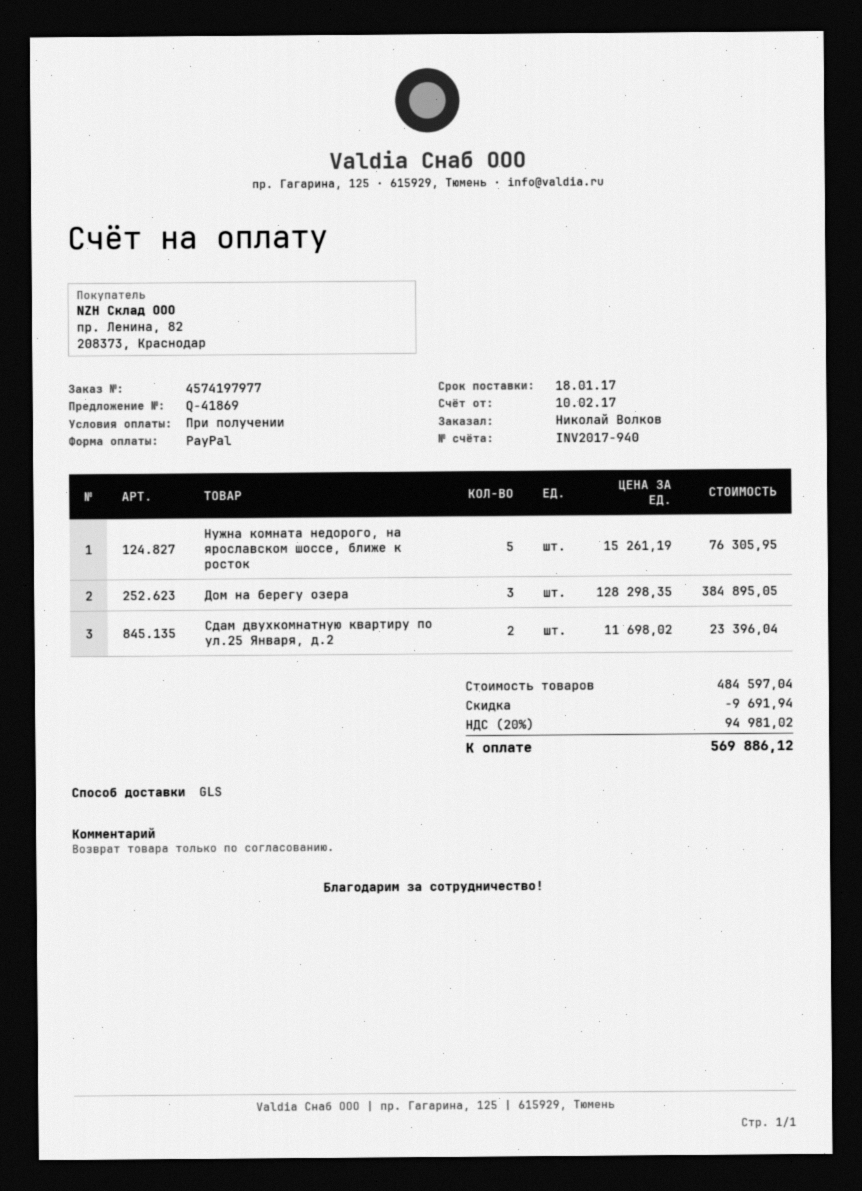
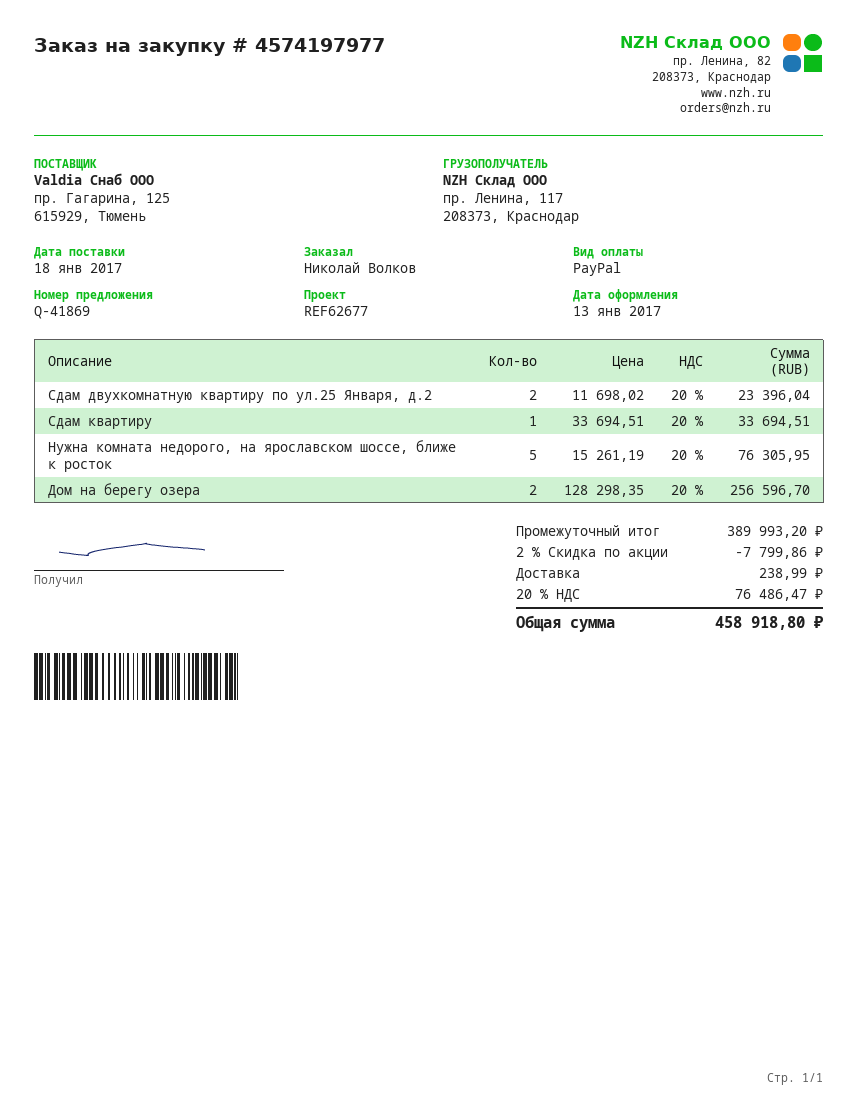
Дом на берегу озера: 3 x 128298.35 = 384895.05 -> 2 x 128298.35 = 256596.70
Сдам квартиру: none -> 1 x 33694.51 = 33694.51
subtotal: 484597.04 -> 389993.20
discount: 9691.94 -> 7799.86
shipping: none -> 238.99
tax: 20% = 94981.02 -> 20% = 76486.47
total: 569886.12 -> 458918.80

